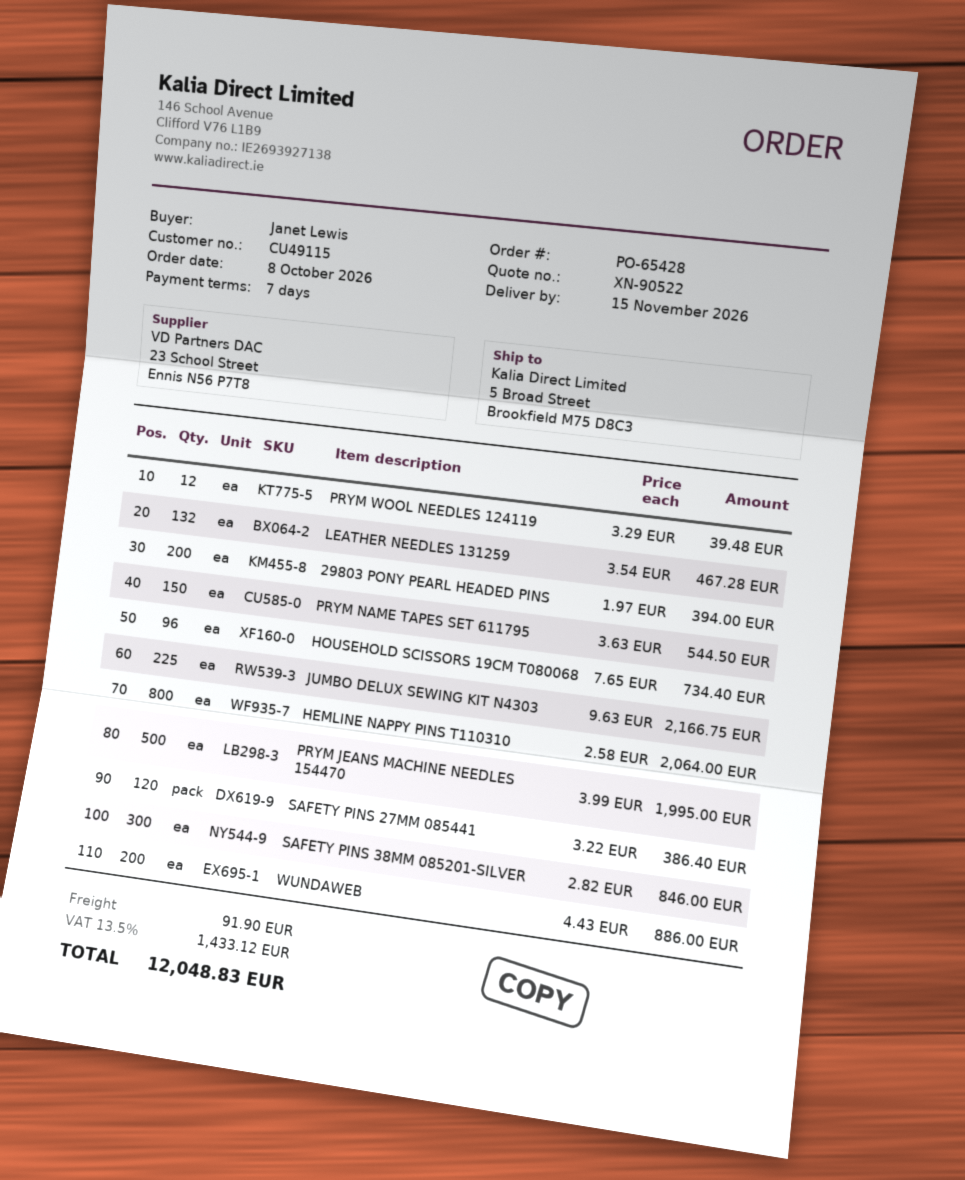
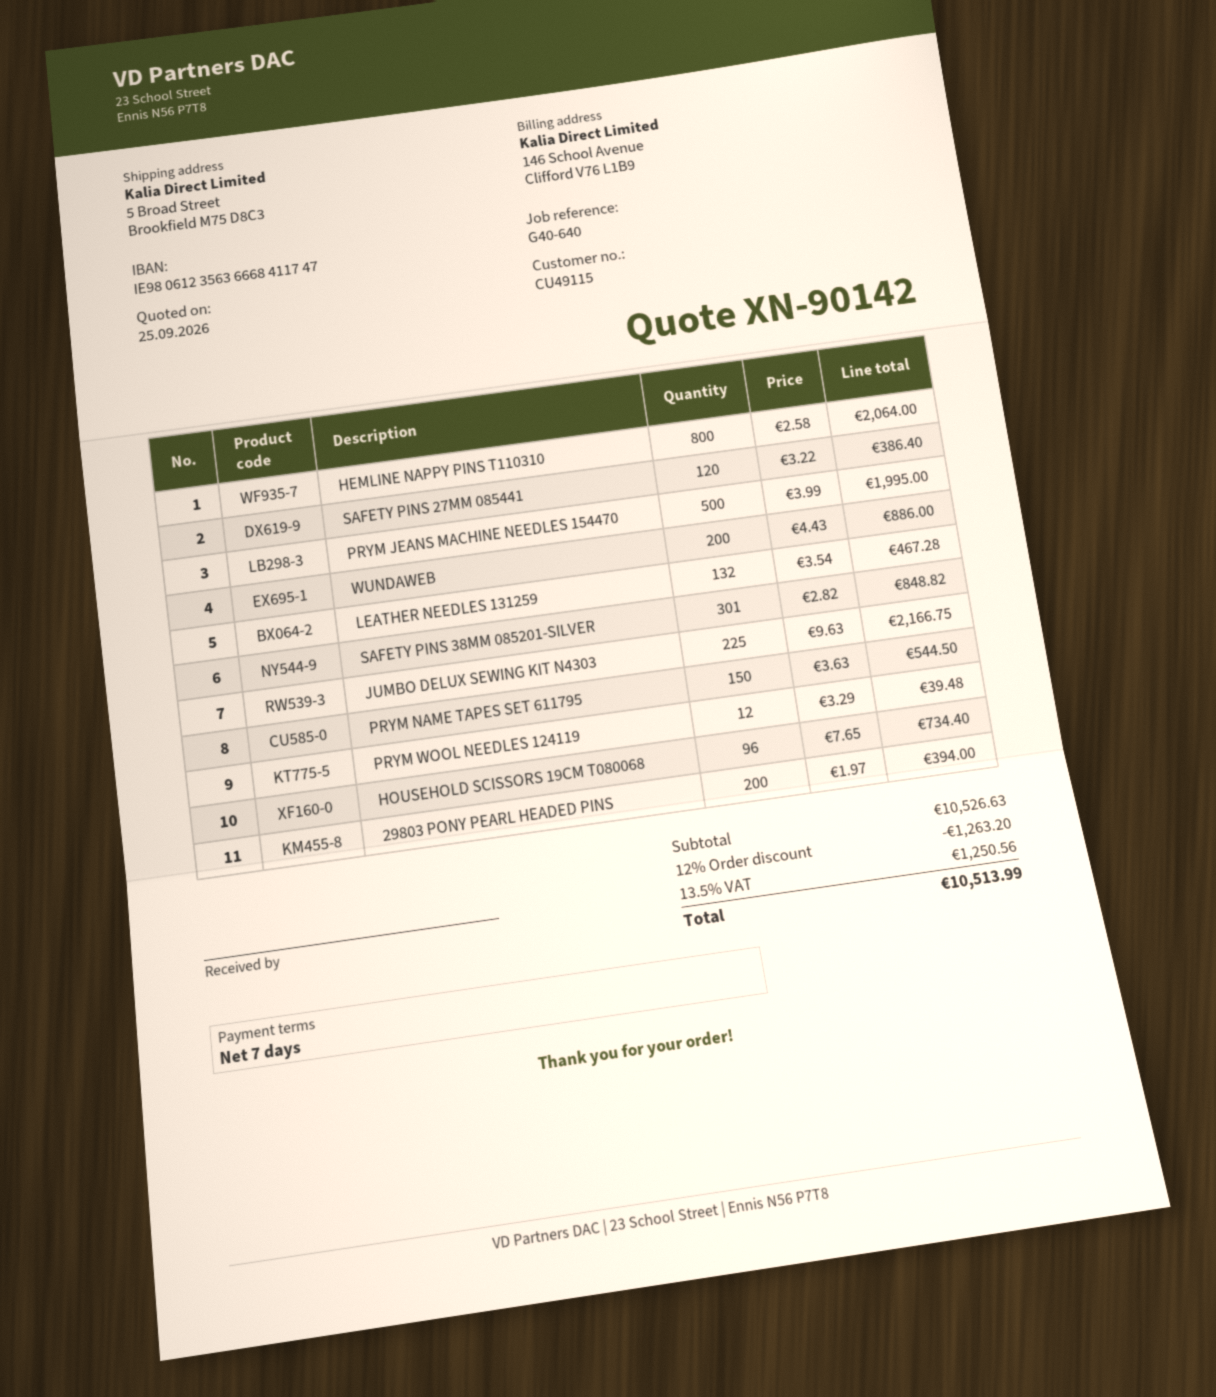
quote number: XN-90522 -> XN-90142
SAFETY PINS 38MM 085201-SILVER: 300 x 2.82 = 846.00 -> 301 x 2.82 = 848.82
discount: none -> 12% = 1263.20
shipping: 91.90 -> none
tax: 13.5% = 1433.12 -> 13.5% = 1250.56
total: 12048.83 -> 10513.99

